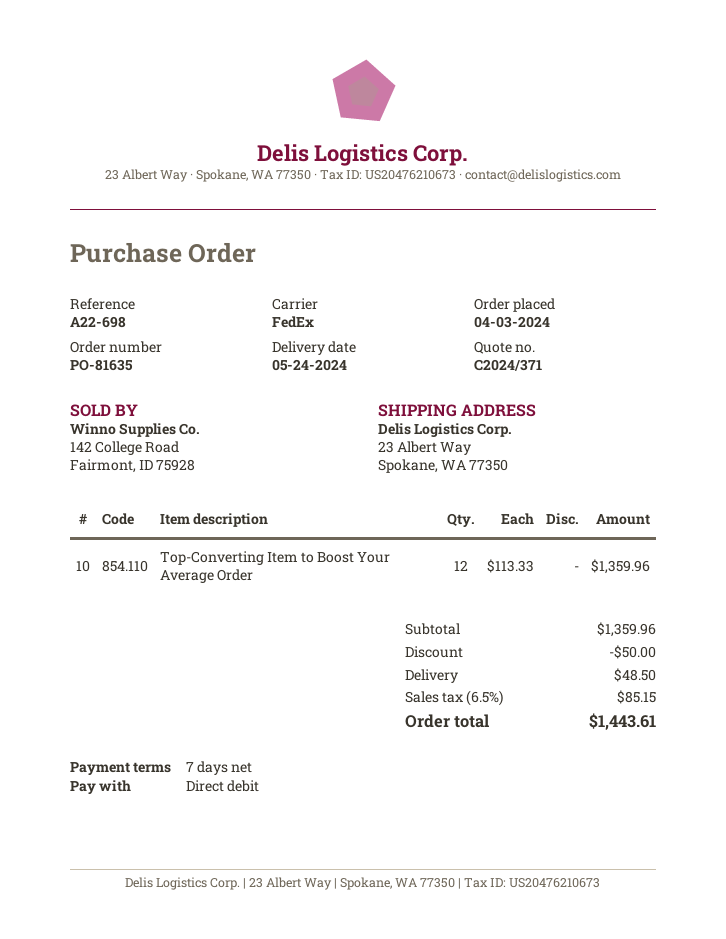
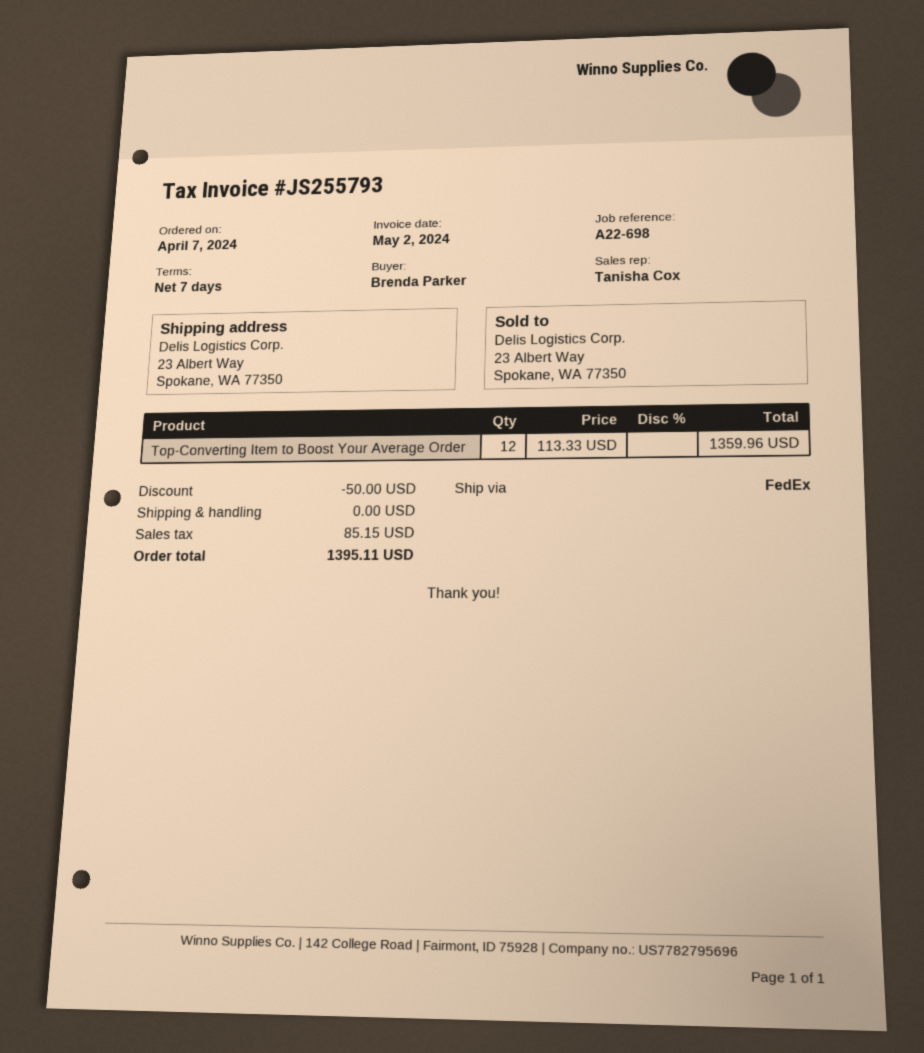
order date: 2024-04-03 -> 2024-04-07
shipping: 48.50 -> 0.00
total: 1443.61 -> 1395.11

